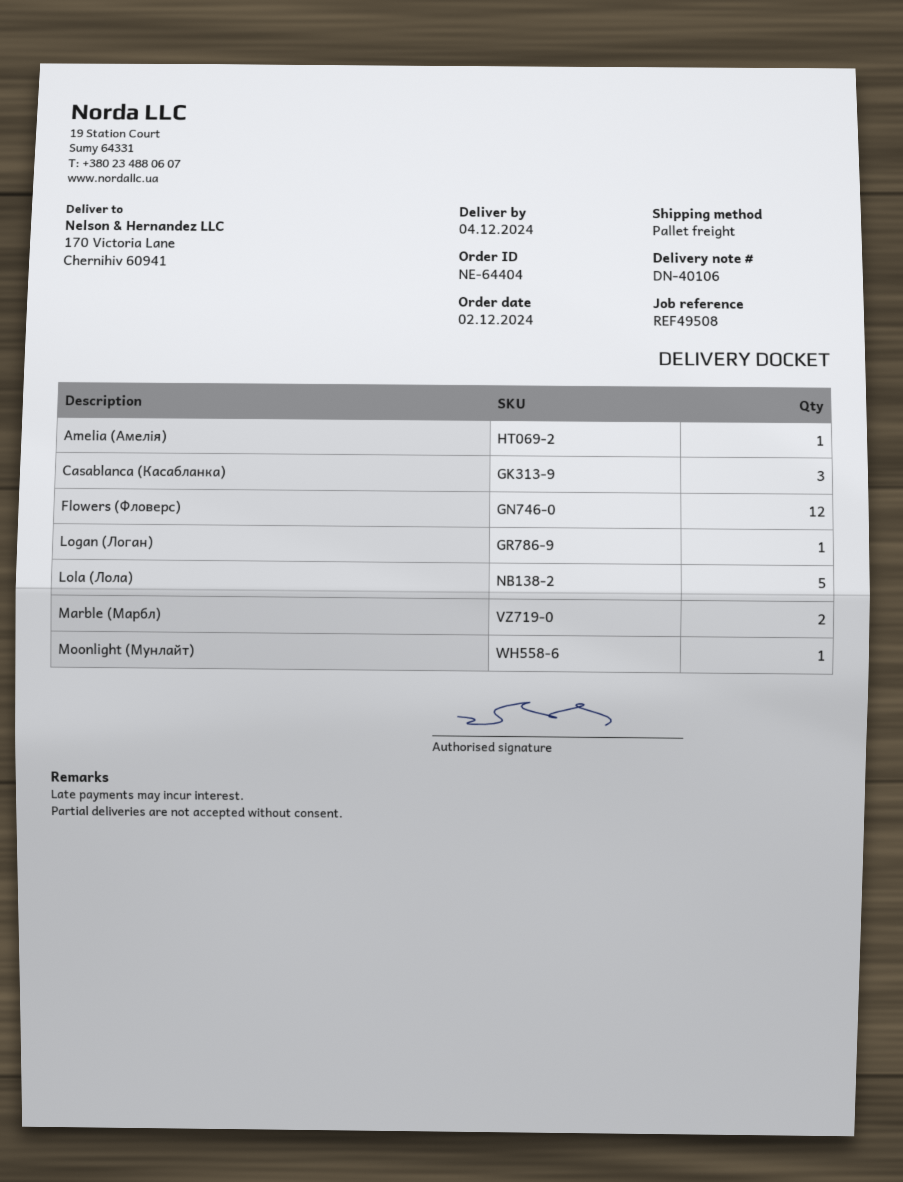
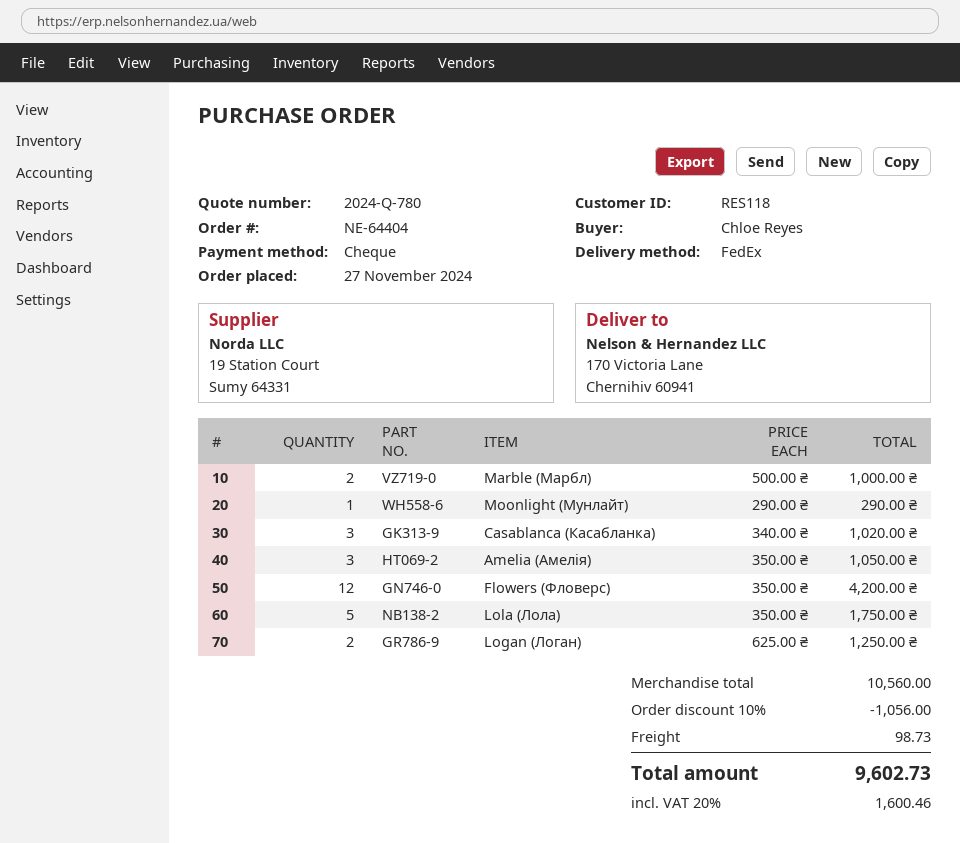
order date: 2024-12-02 -> 2024-11-27
shipping method: pallet freight -> FedEx
Amelia (Амелія): 1 -> 3
Logan (Логан): 1 -> 2

